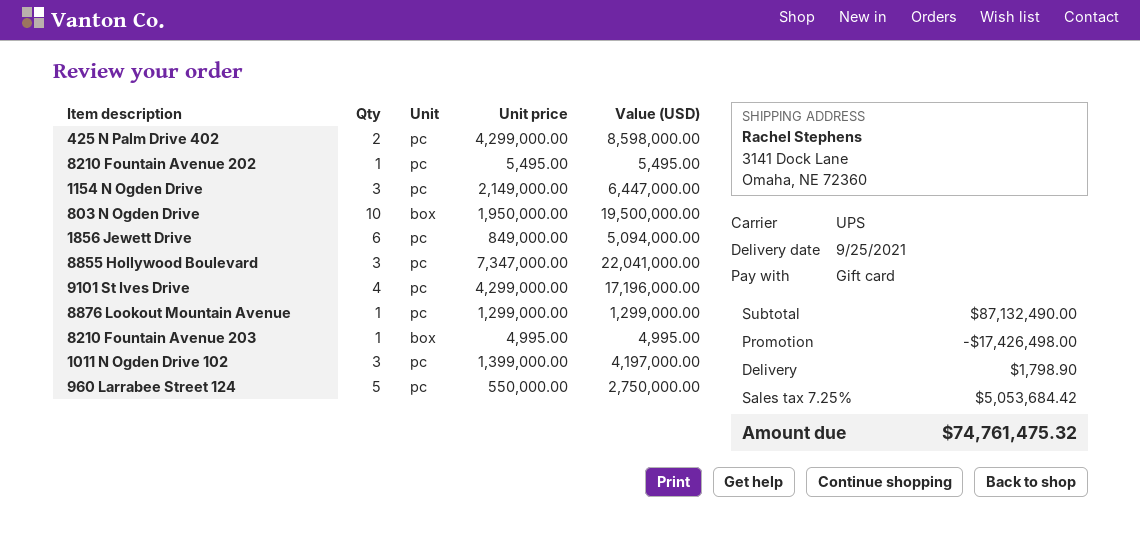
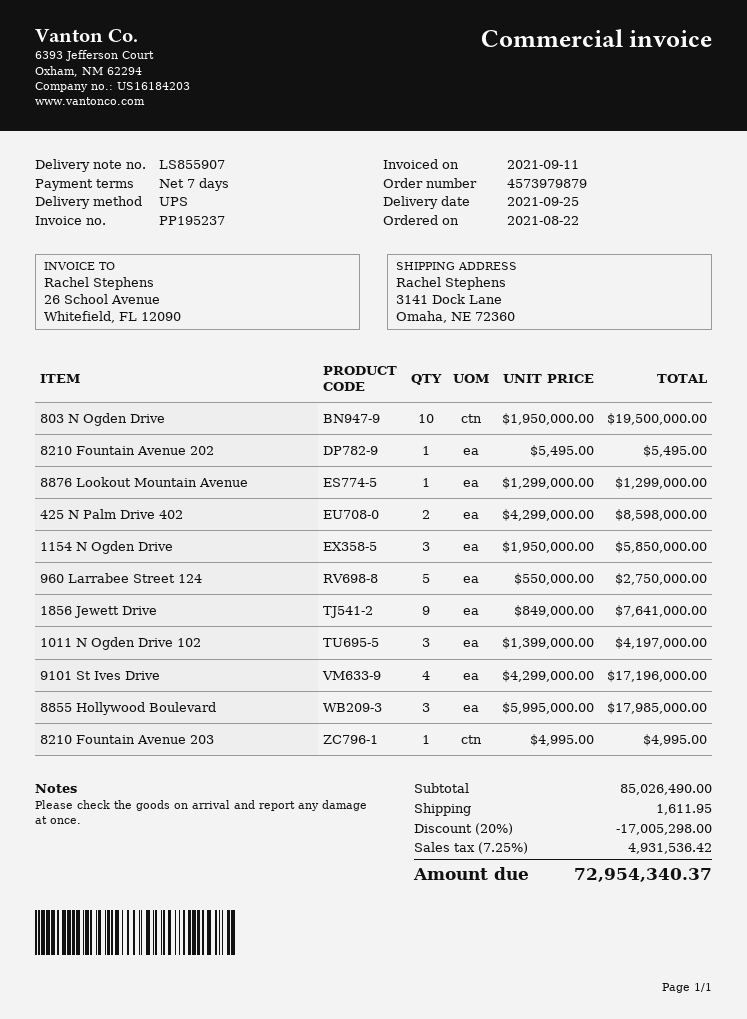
1154 N Ogden Drive: 3 x 2149000.00 = 6447000.00 -> 3 x 1950000.00 = 5850000.00
1856 Jewett Drive: 6 x 849000.00 = 5094000.00 -> 9 x 849000.00 = 7641000.00
8855 Hollywood Boulevard: 3 x 7347000.00 = 22041000.00 -> 3 x 5995000.00 = 17985000.00
subtotal: 87132490.00 -> 85026490.00
discount: 17426498.00 -> 17005298.00
shipping: 1798.90 -> 1611.95
tax: 7.25% = 5053684.42 -> 7.25% = 4931536.42
total: 74761475.32 -> 72954340.37

